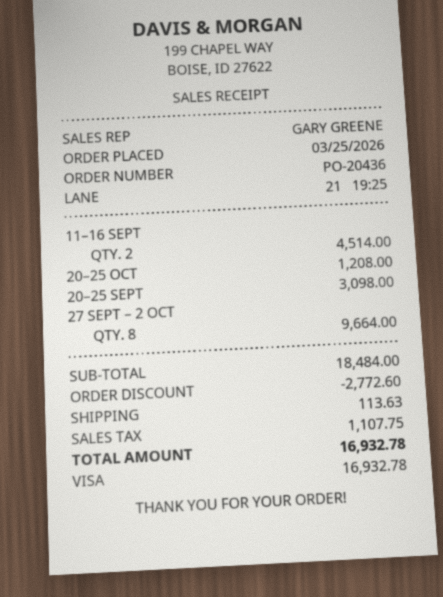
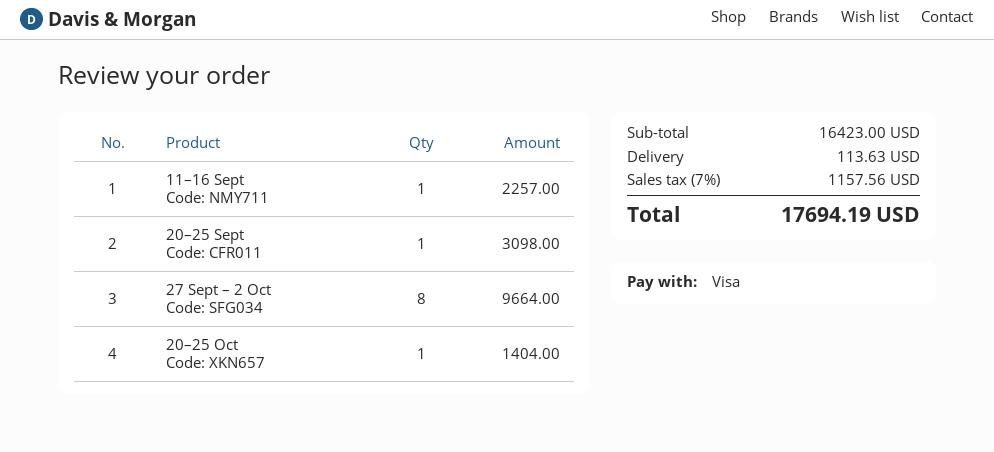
11–16 SEPT: 2 for 4514.00 -> 1 for 2257.00
20–25 OCT: 1 for 1208.00 -> 1 for 1404.00
subtotal: 18484.00 -> 16423.00
discount: 2772.60 -> none
tax: 1107.75 -> 1157.56
total: 16932.78 -> 17694.19

